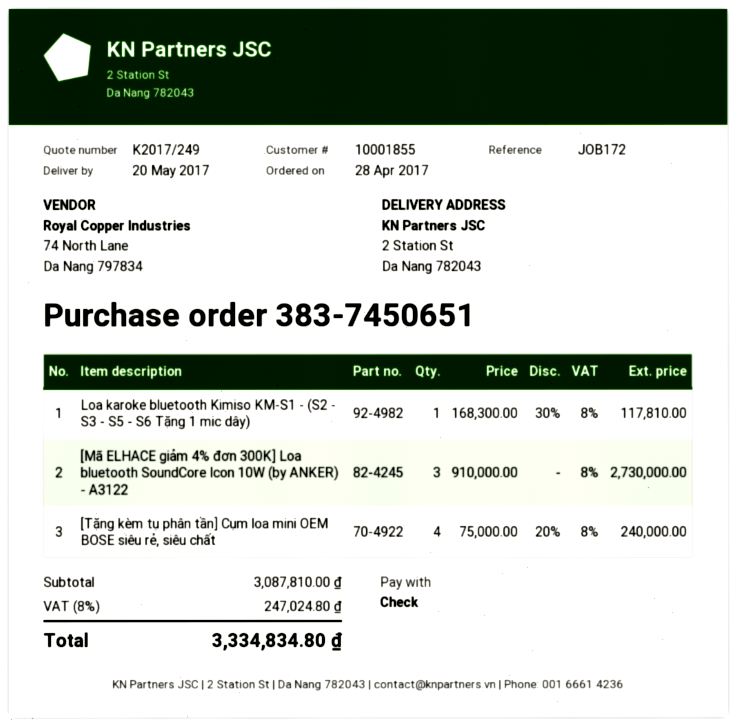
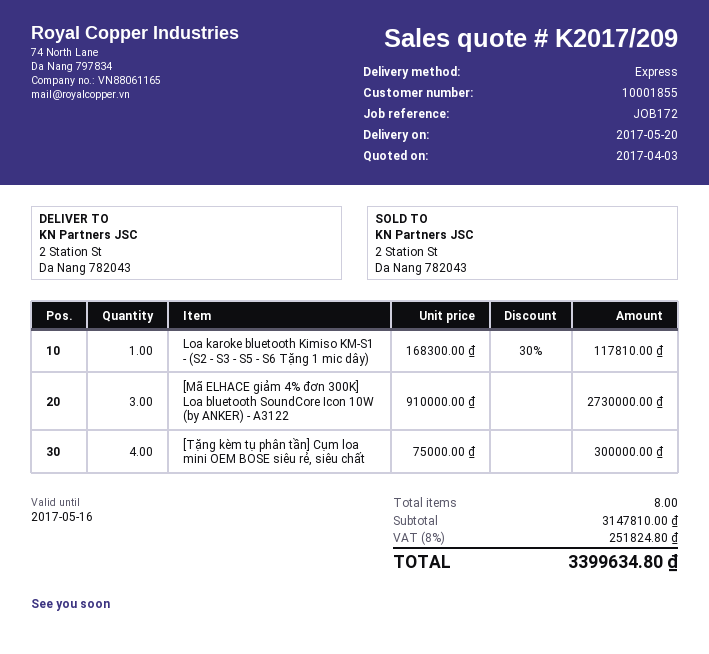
quote number: K2017/249 -> K2017/209
[Tặng kèm tụ phân tần] Cụm loa mini OEM BOSE siêu rẻ, siêu chất: 4 x 75000.00 - 20% = 240000.00 -> 4 x 75000.00 = 300000.00
subtotal: 3087810.00 -> 3147810.00
tax: 8% = 247024.80 -> 8% = 251824.80
total: 3334834.80 -> 3399634.80

